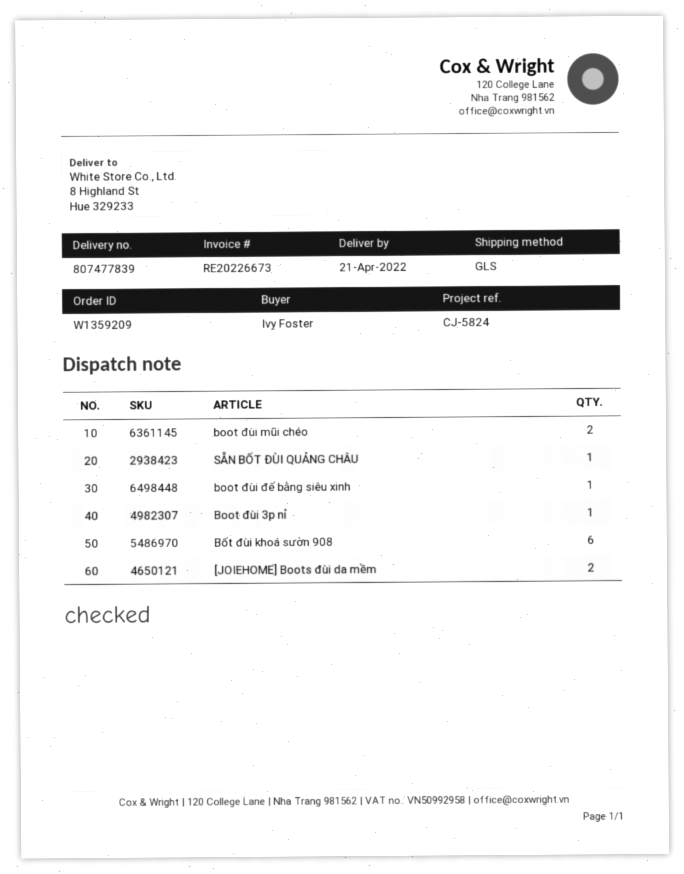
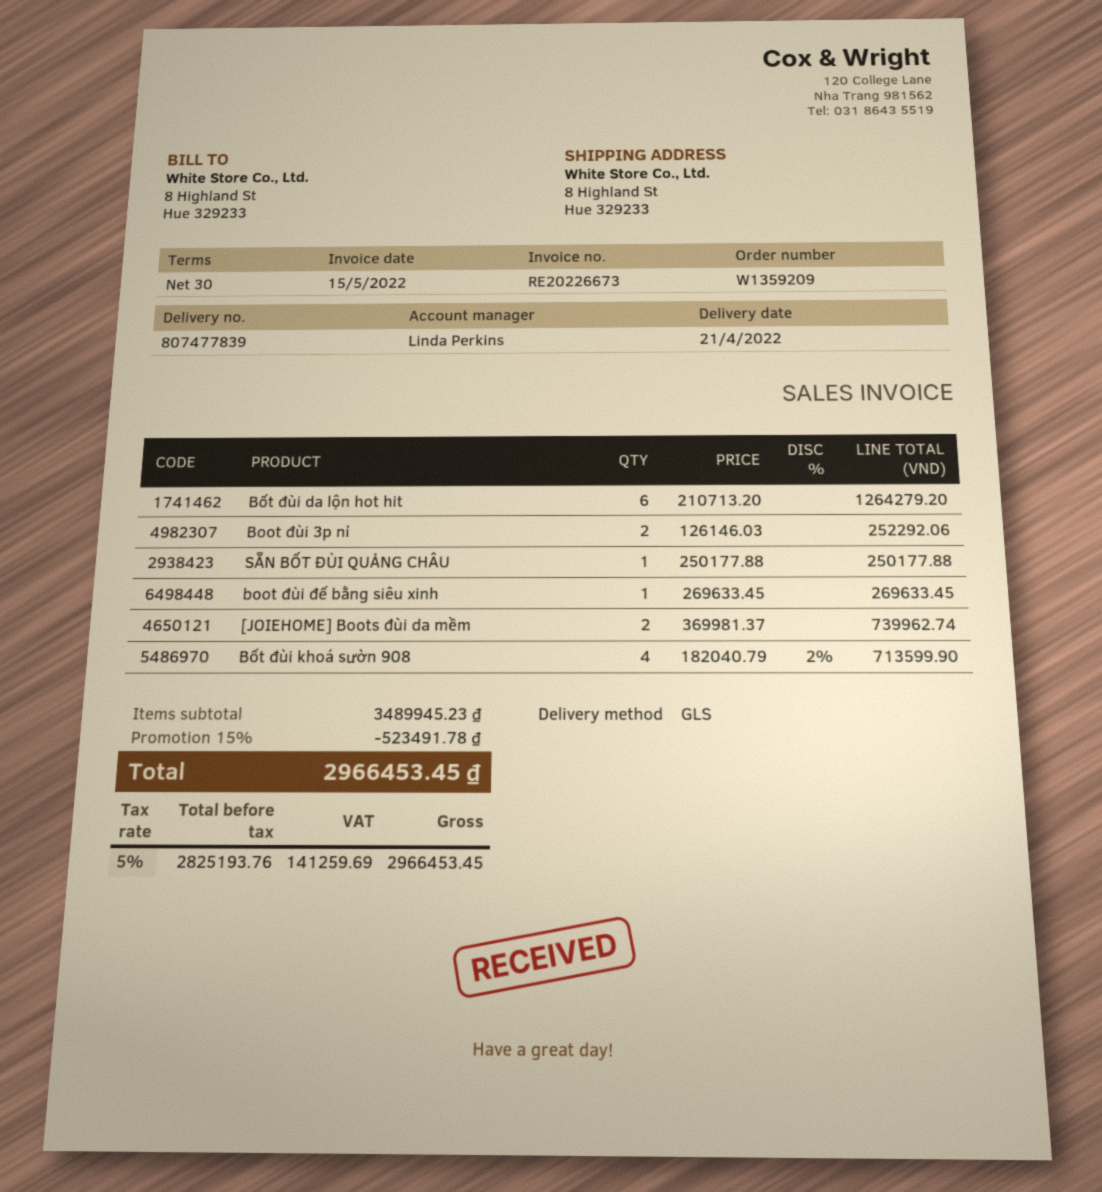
boot đùi mũi chéo: 2 -> none
Boot đùi 3p nỉ: 1 -> 2
Bốt đùi khoá sườn 908: 6 -> 4
Bốt đùi da lộn hot hit: none -> 6

